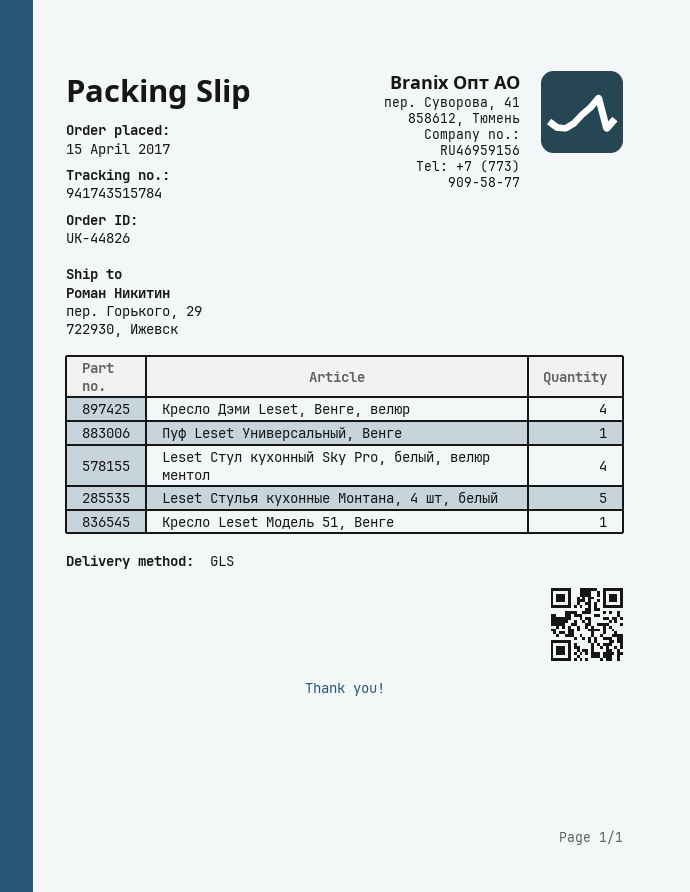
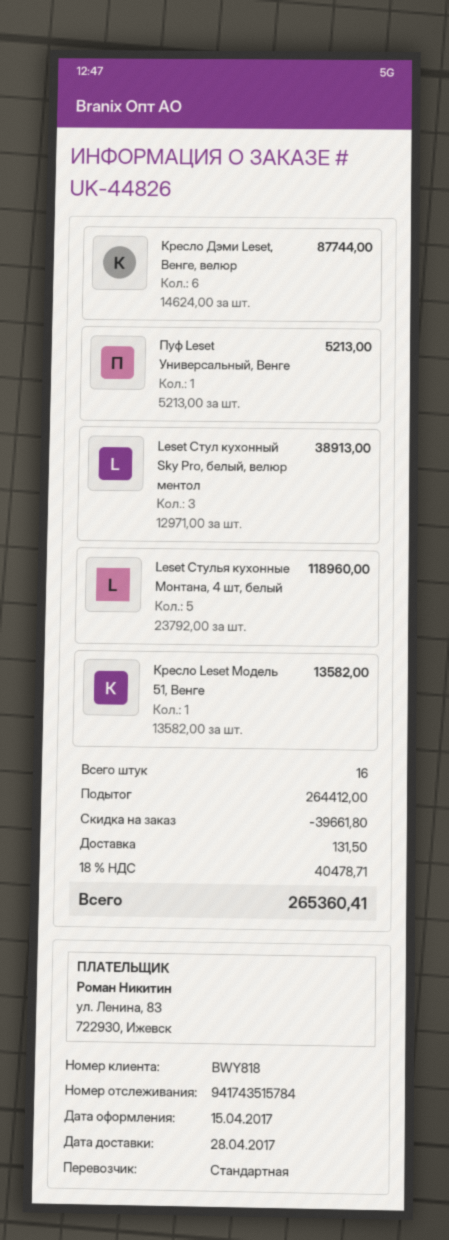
shipping method: GLS -> standard
Кресло Дэми Leset, Венге, велюр: 4 -> 6
Leset Стул кухонный Sky Pro, белый, велюр ментол: 4 -> 3

